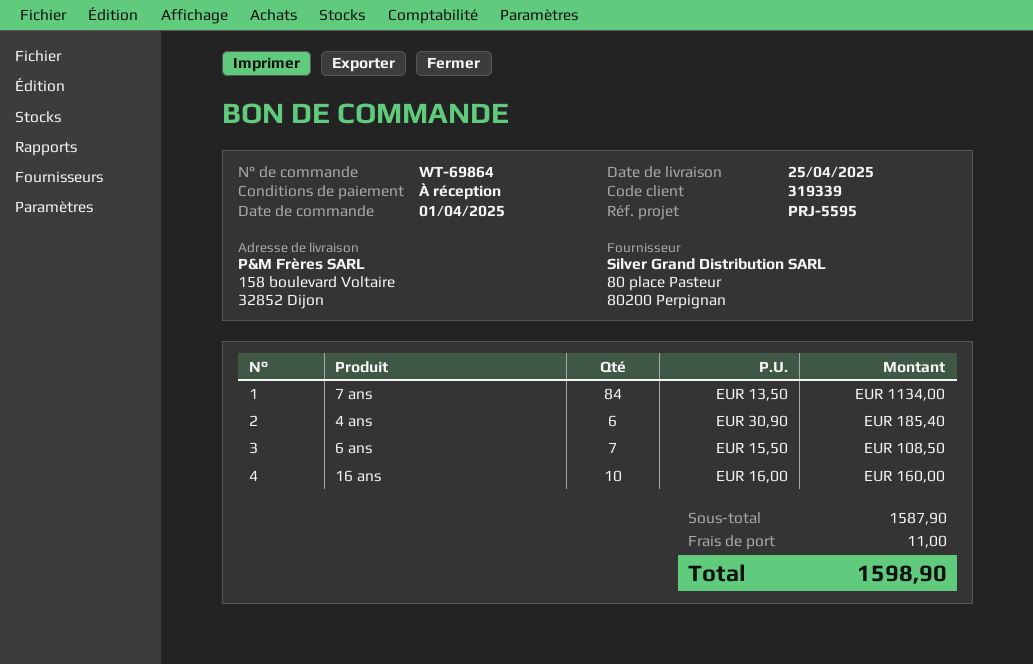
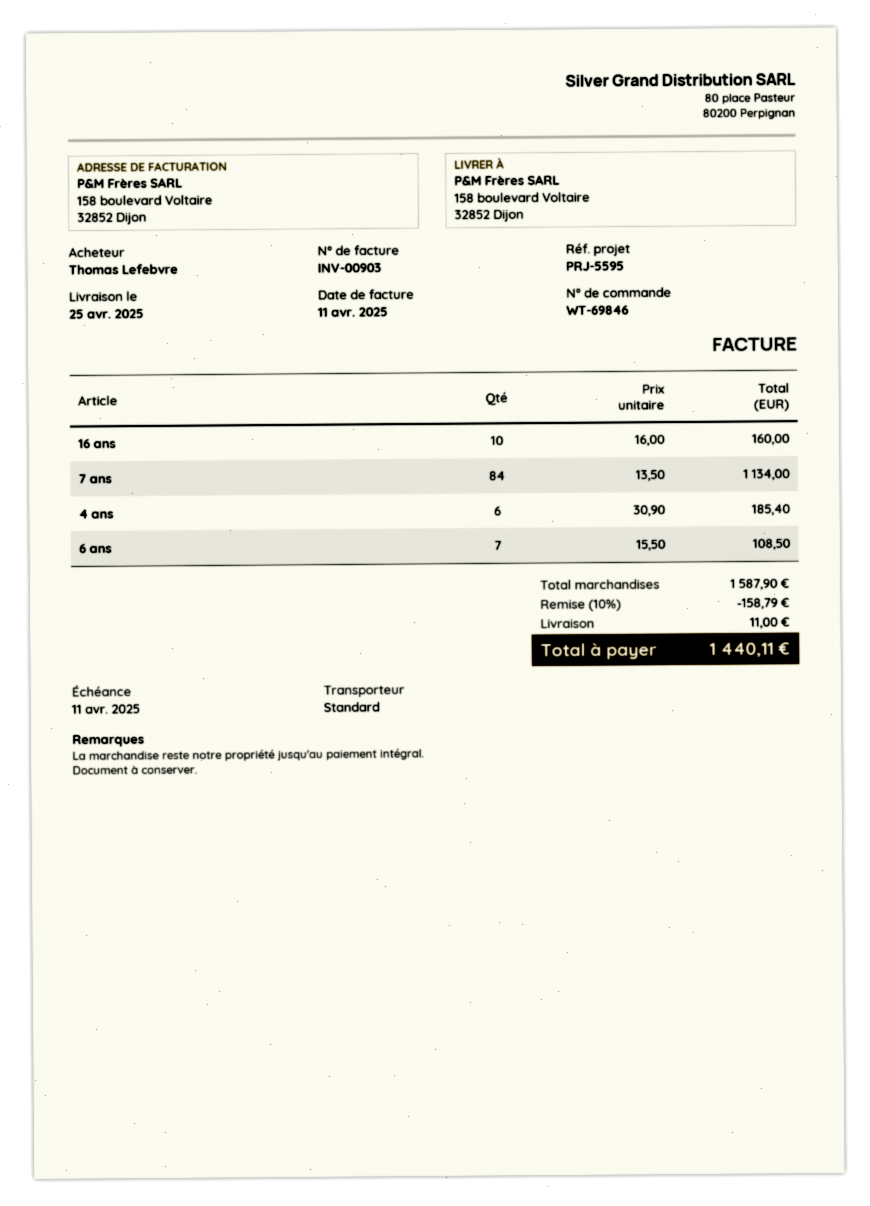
order number: WT-69864 -> WT-69846
discount: none -> 10% = 158.79
total: 1598.90 -> 1440.11

